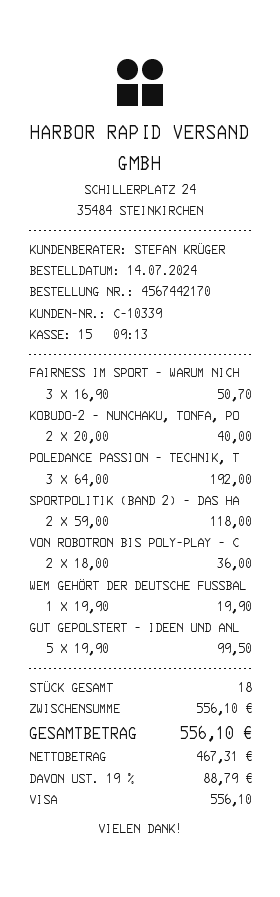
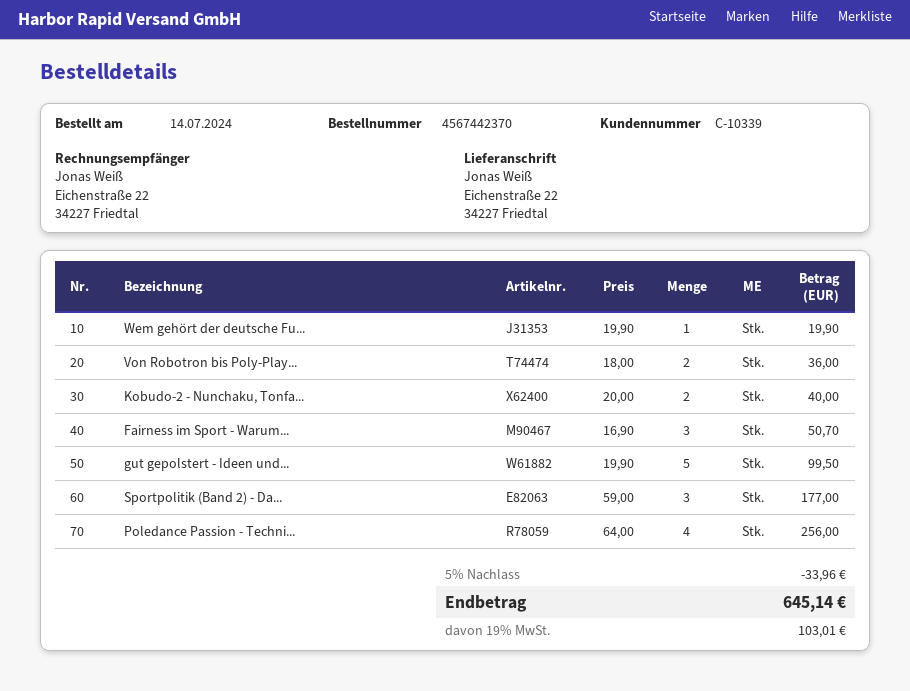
order number: 4567442170 -> 4567442370
POLEDANCE PASSION - TECHNIK, T: 3 x 64.00 = 192.00 -> 4 x 64.00 = 256.00
SPORTPOLITIK (BAND 2) - DAS HA: 2 x 59.00 = 118.00 -> 3 x 59.00 = 177.00
discount: none -> 5% = 33.96
tax: 19% = 88.79 -> 19% = 103.01
total: 556.10 -> 645.14

